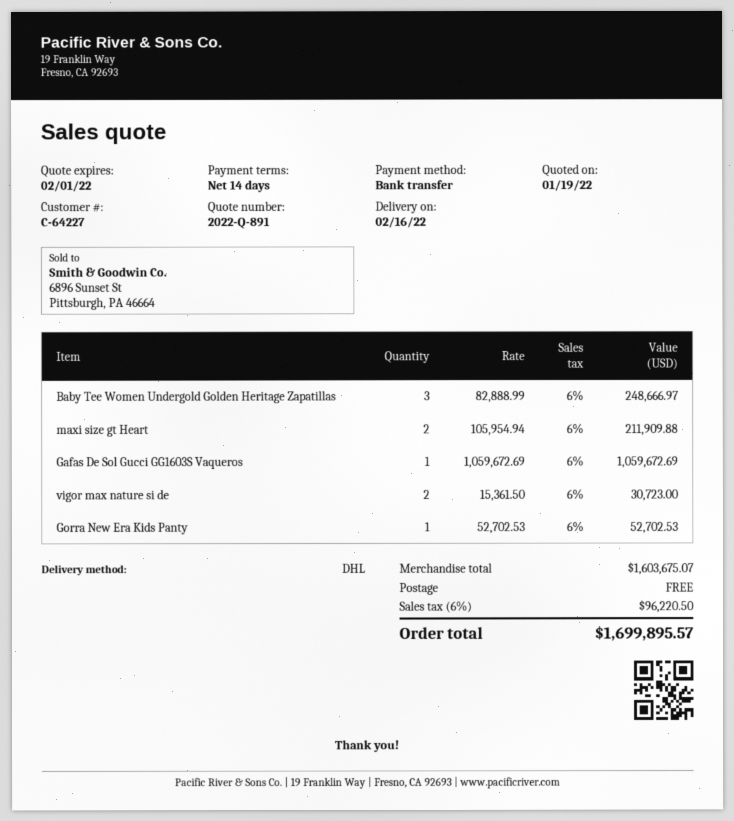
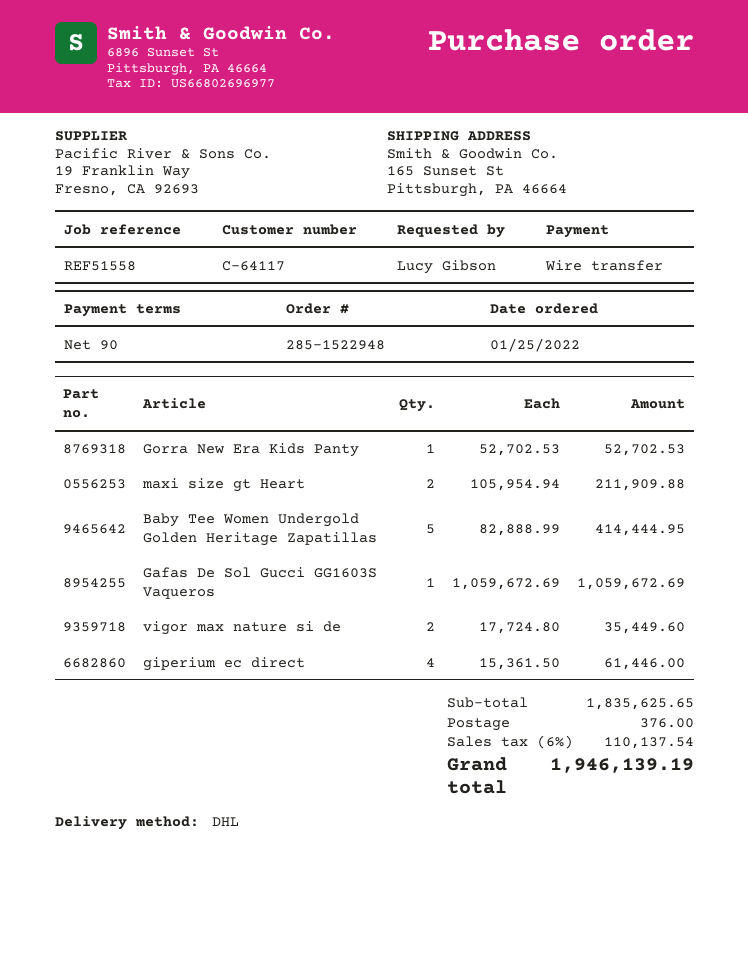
payment terms: 14 days -> 90 days
customer number: C-64227 -> C-64117
Baby Tee Women Undergold Golden Heritage Zapatillas: 3 x 82888.99 = 248666.97 -> 5 x 82888.99 = 414444.95
vigor max nature si de: 2 x 15361.50 = 30723.00 -> 2 x 17724.80 = 35449.60
giperium ec direct: none -> 4 x 15361.50 = 61446.00
subtotal: 1603675.07 -> 1835625.65
shipping: 0.00 -> 376.00
tax: 6% = 96220.50 -> 6% = 110137.54
total: 1699895.57 -> 1946139.19

